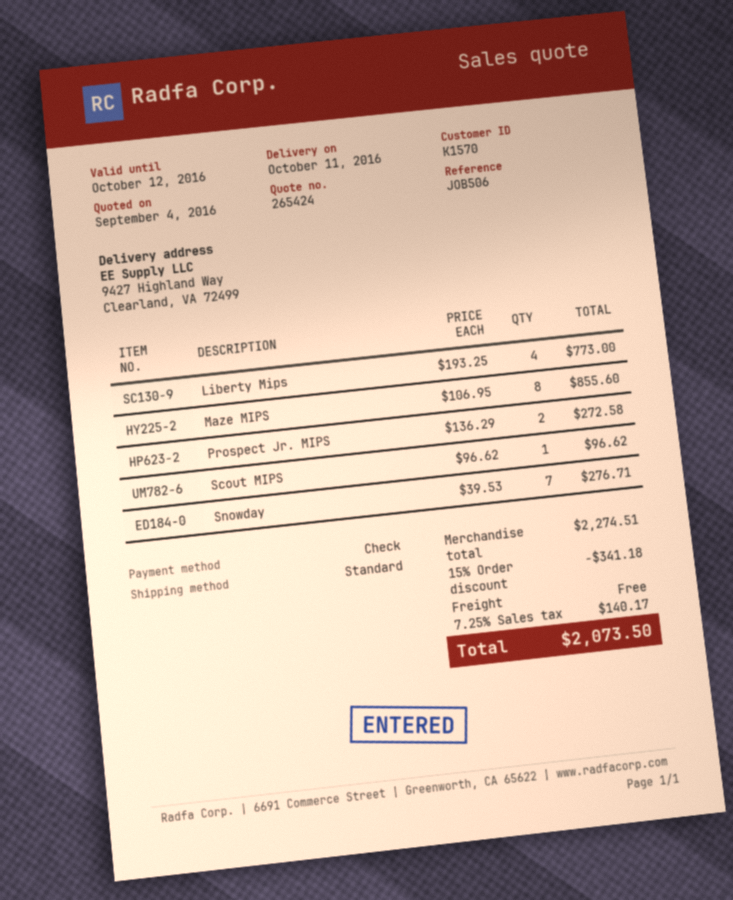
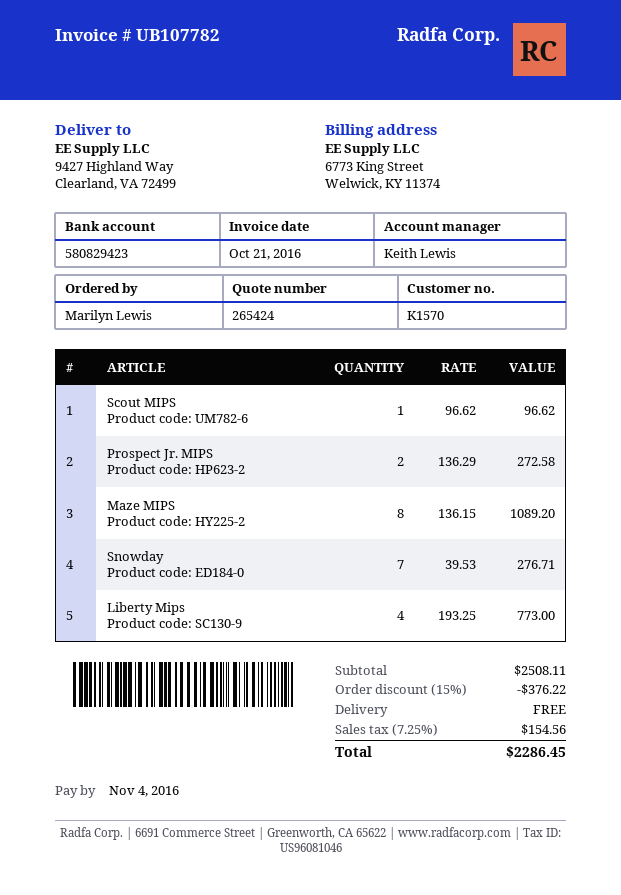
Maze MIPS: 8 x 106.95 = 855.60 -> 8 x 136.15 = 1089.20
subtotal: 2274.51 -> 2508.11
discount: 15% = 341.18 -> 15% = 376.22
tax: 7.25% = 140.17 -> 7.25% = 154.56
total: 2073.50 -> 2286.45

